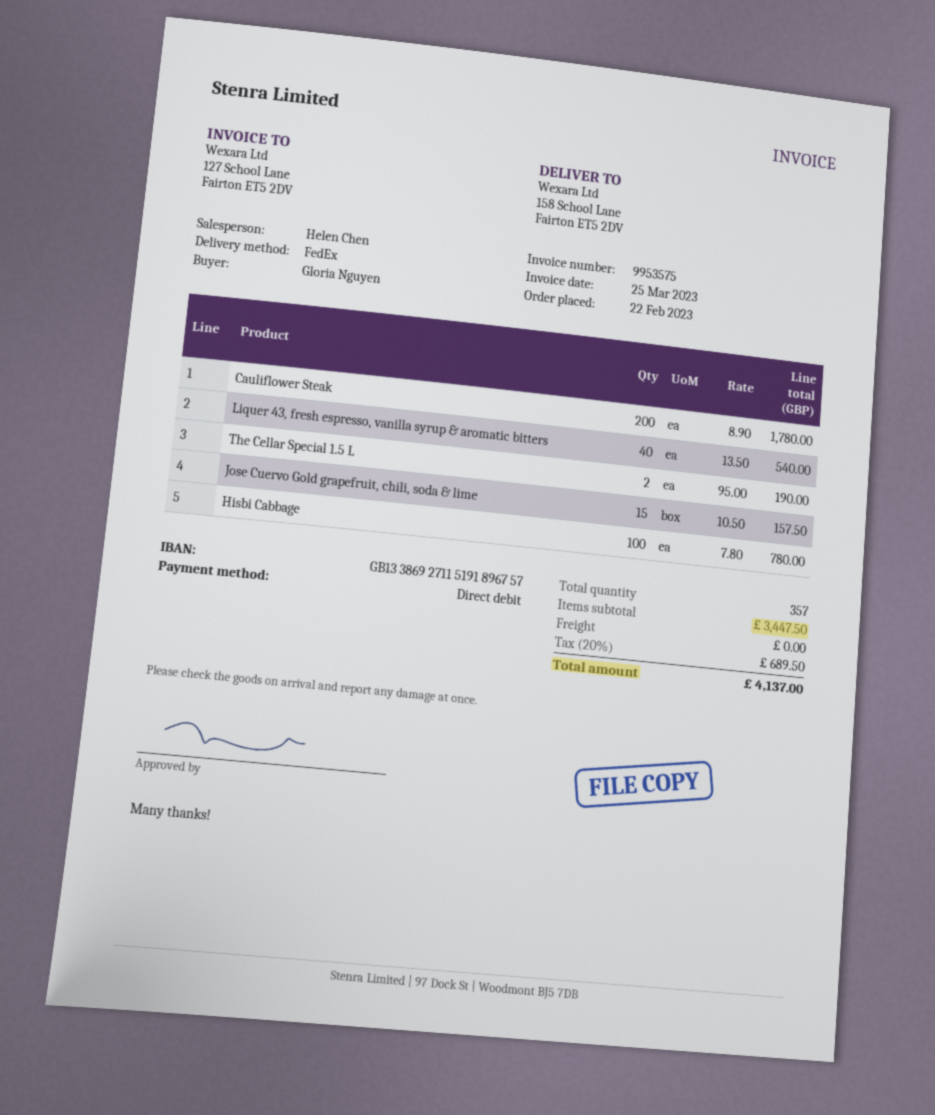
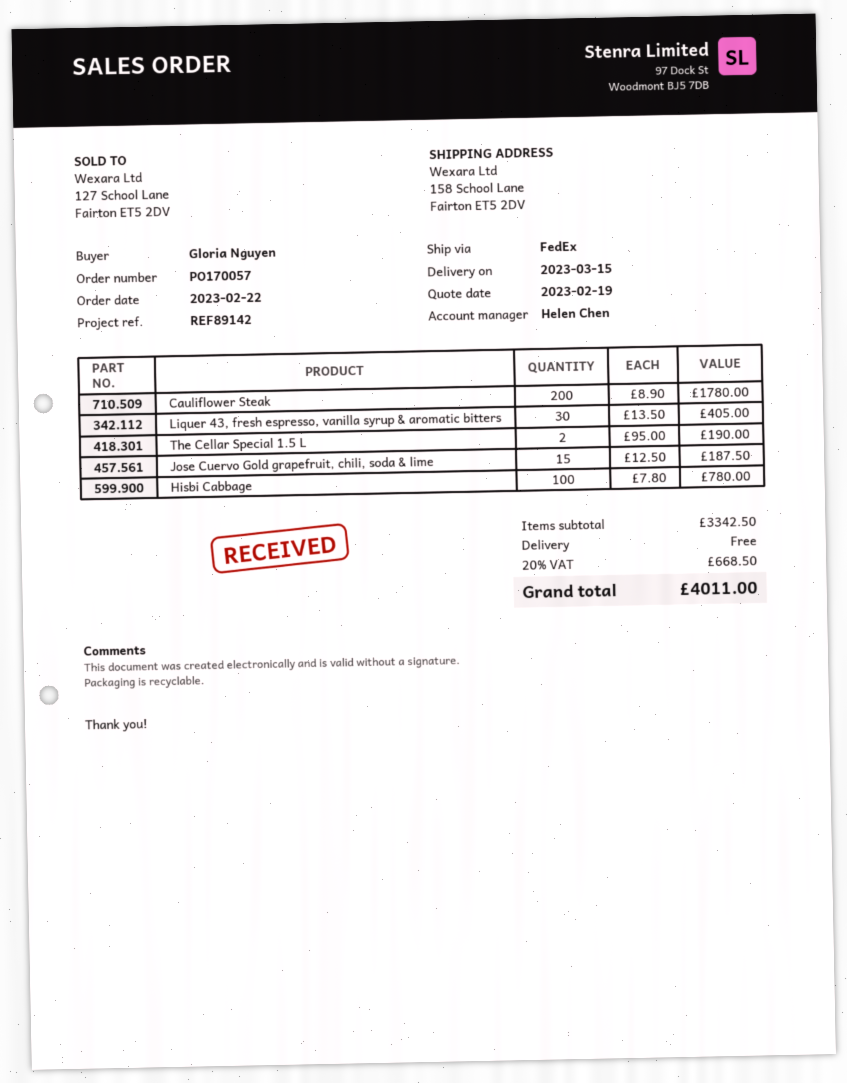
Liquer 43, fresh espresso, vanilla syrup & aromatic bitters: 40 x 13.50 = 540.00 -> 30 x 13.50 = 405.00
Jose Cuervo Gold grapefruit, chili, soda & lime: 15 x 10.50 = 157.50 -> 15 x 12.50 = 187.50
subtotal: 3447.50 -> 3342.50
tax: 20% = 689.50 -> 20% = 668.50
total: 4137.00 -> 4011.00

